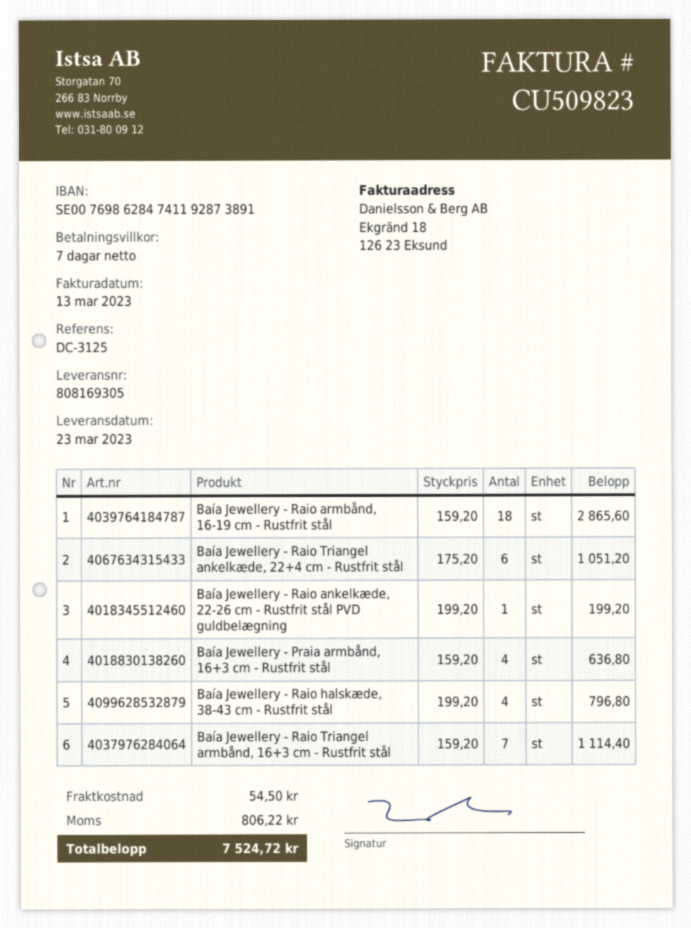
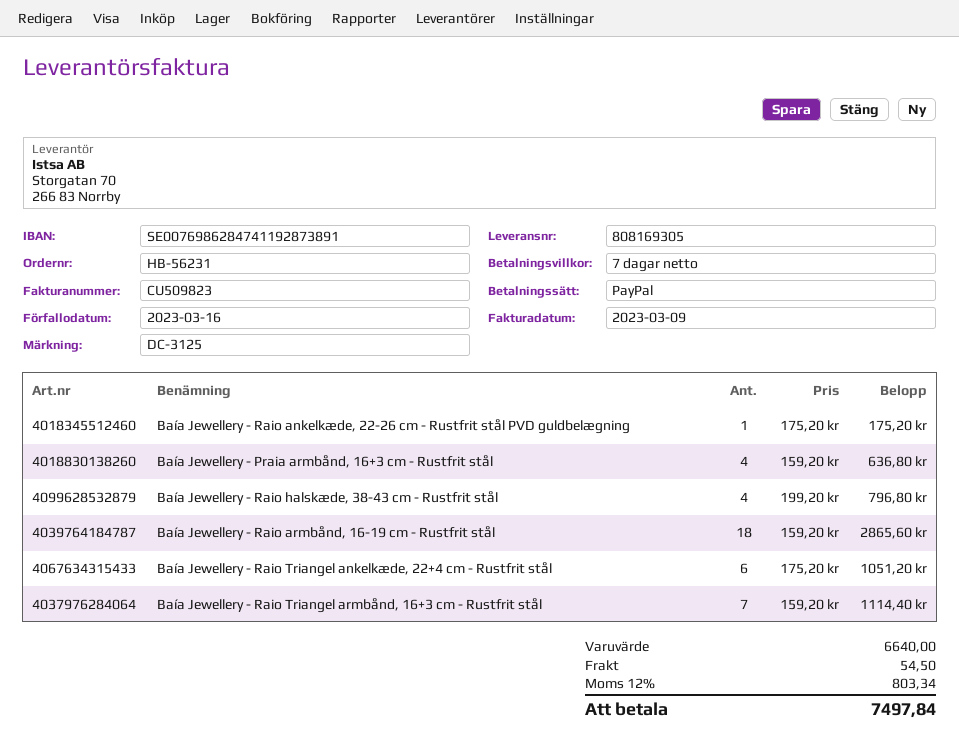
invoice date: 2023-03-13 -> 2023-03-09
Baía Jewellery - Raio ankelkæde, 22-26 cm - Rustfrit stål PVD guldbelægning: 1 x 199.20 = 199.20 -> 1 x 175.20 = 175.20
tax: 806.22 -> 803.34
total: 7524.72 -> 7497.84

